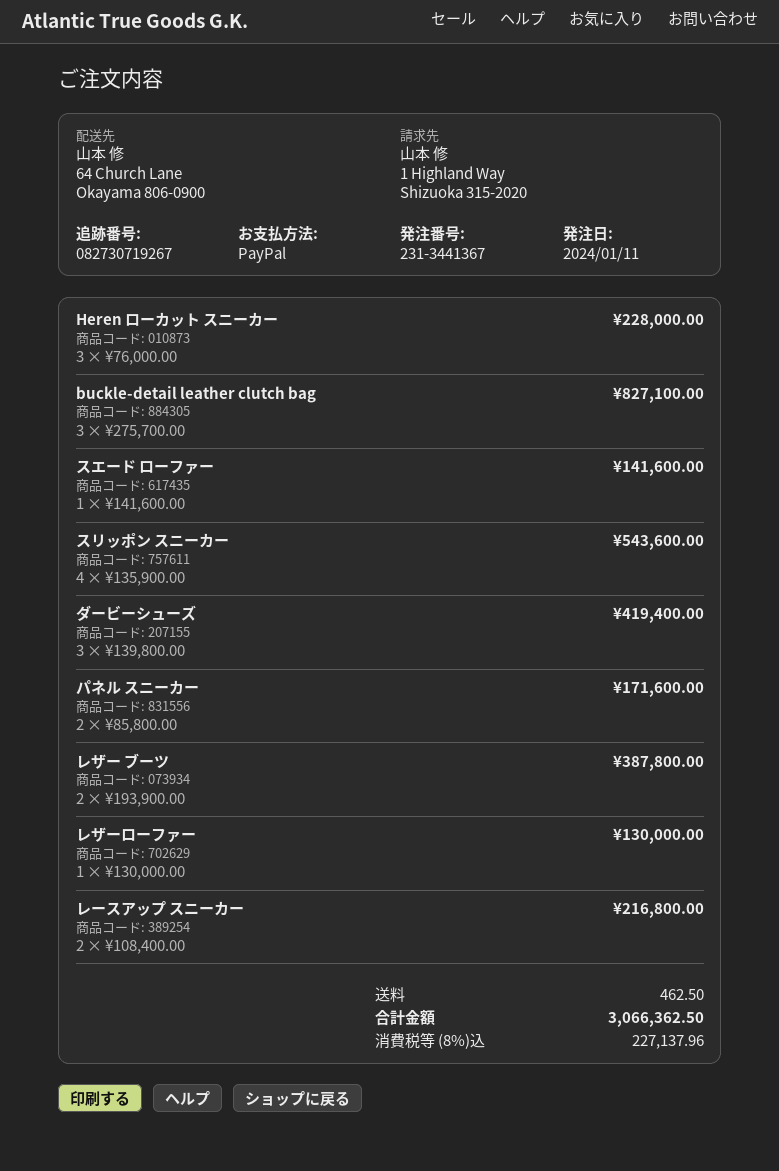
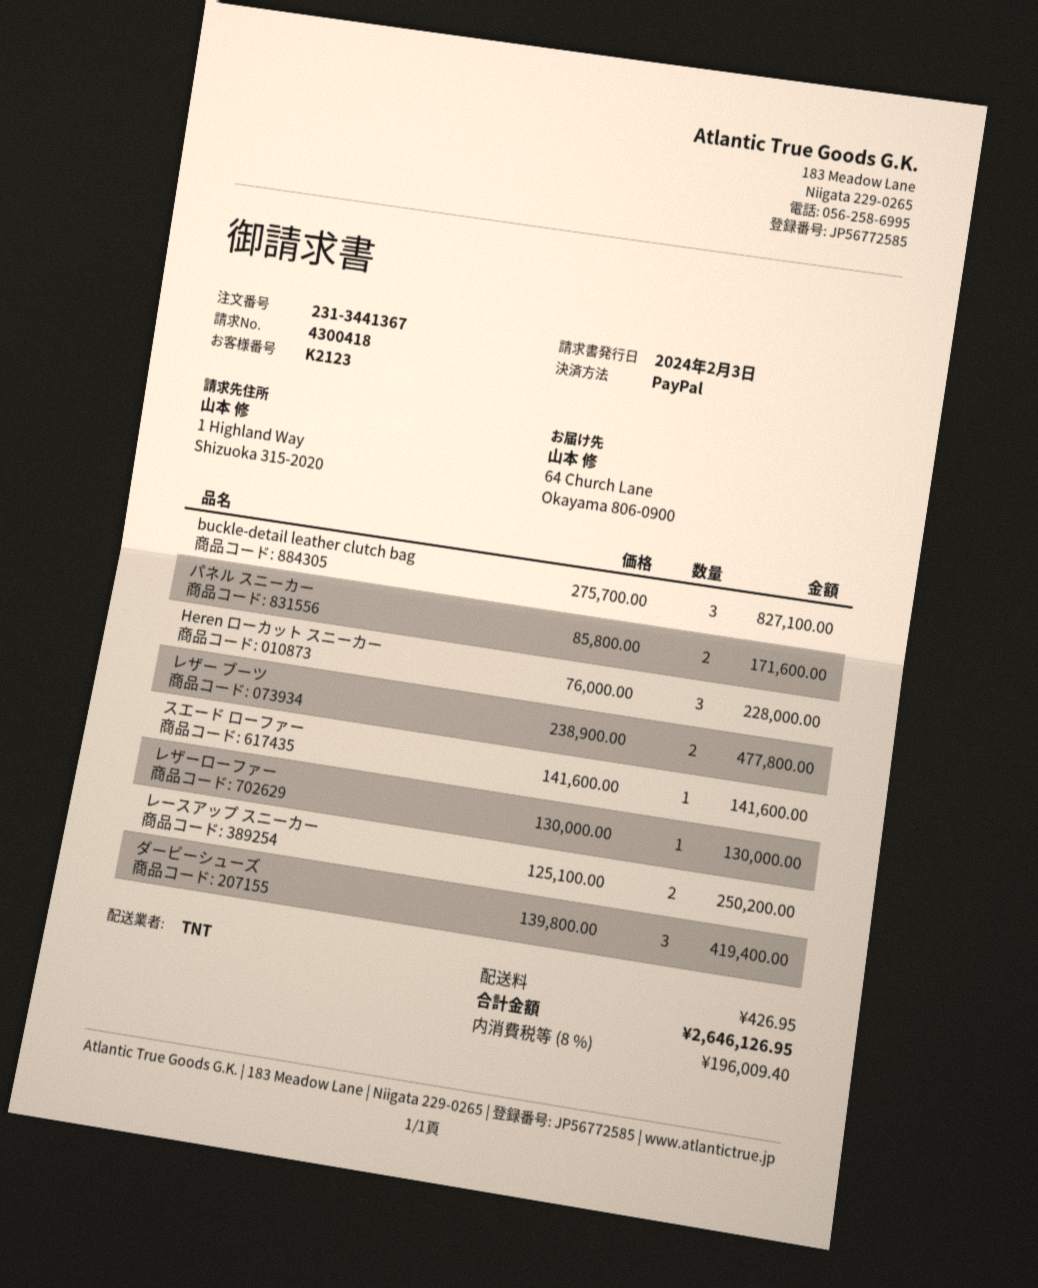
スリッポン スニーカー: 4 x 135900.00 = 543600.00 -> none
レザー ブーツ: 2 x 193900.00 = 387800.00 -> 2 x 238900.00 = 477800.00
レースアップ スニーカー: 2 x 108400.00 = 216800.00 -> 2 x 125100.00 = 250200.00
shipping: 462.50 -> 426.95
tax: 8% = 227137.96 -> 8% = 196009.40
total: 3066362.50 -> 2646126.95

